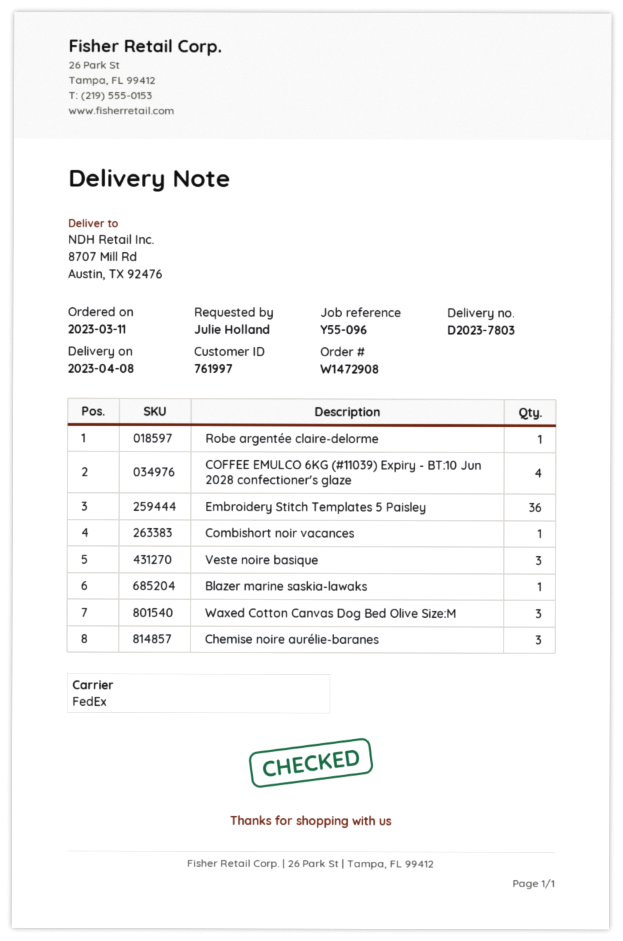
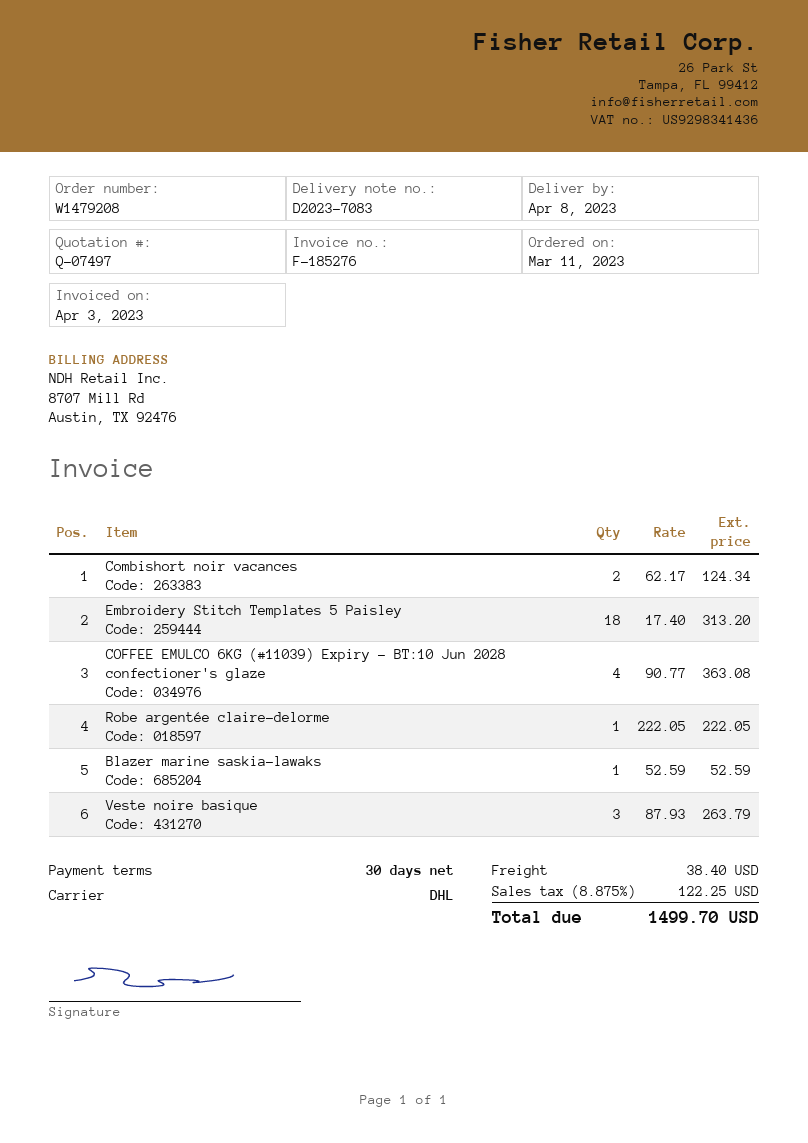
order number: W1472908 -> W1479208
delivery note number: D2023-7803 -> D2023-7083
shipping method: FedEx -> DHL
Embroidery Stitch Templates 5 Paisley: 36 -> 18
Combishort noir vacances: 1 -> 2
Waxed Cotton Canvas Dog Bed Olive Size:M: 3 -> none
Chemise noire aurélie-baranes: 3 -> none

